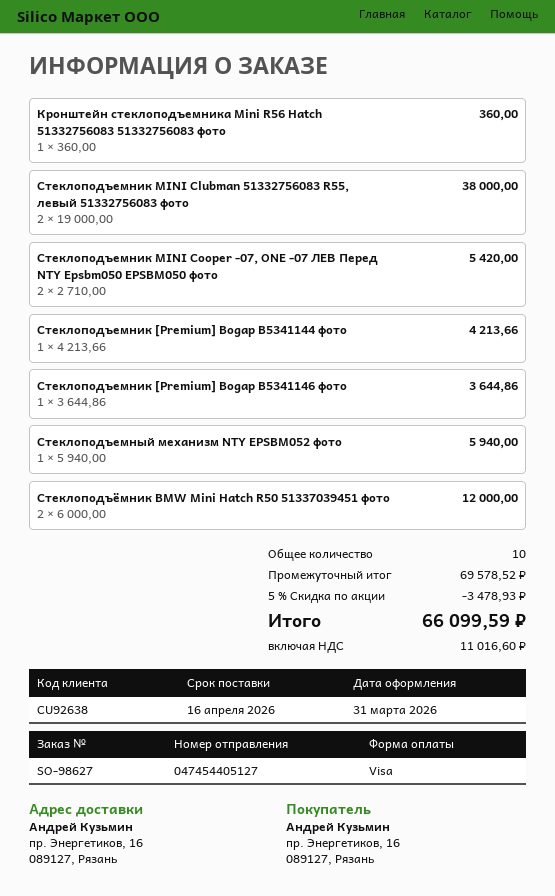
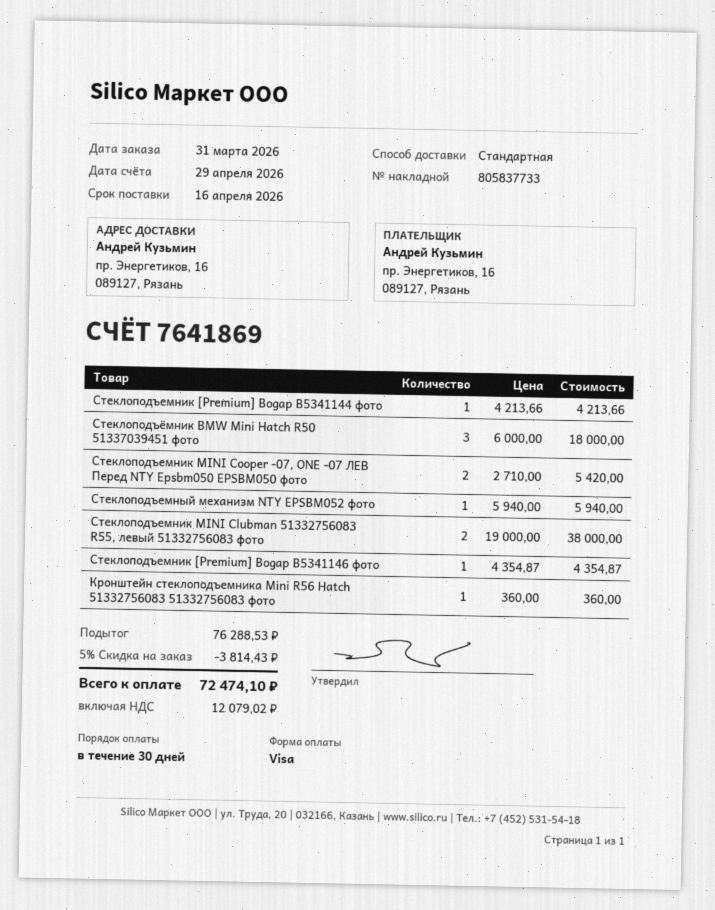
Стеклоподъемник [Premium] Bogap B5341146 фото: 1 x 3644.86 = 3644.86 -> 1 x 4354.87 = 4354.87
Стеклоподъёмник BMW Mini Hatch R50 51337039451 фото: 2 x 6000.00 = 12000.00 -> 3 x 6000.00 = 18000.00
subtotal: 69578.52 -> 76288.53
discount: 5% = 3478.93 -> 5% = 3814.43
tax: 11016.60 -> 12079.02
total: 66099.59 -> 72474.10

